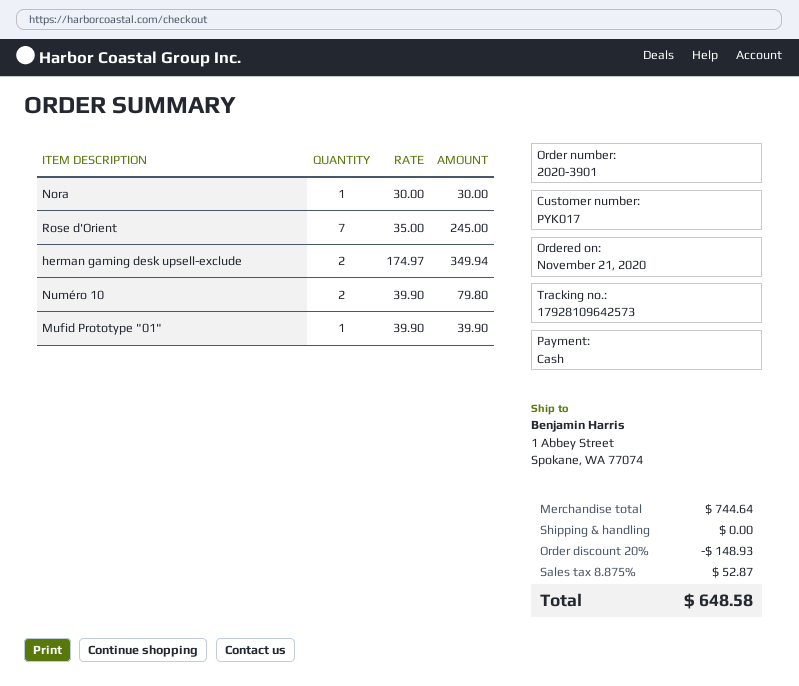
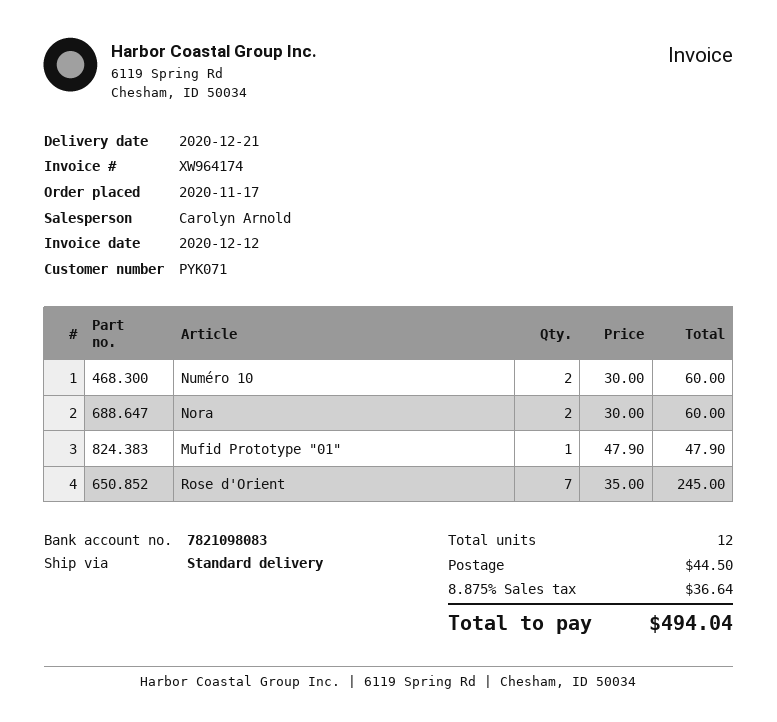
order date: 2020-11-21 -> 2020-11-17
customer number: PYK017 -> PYK071
Nora: 1 x 30.00 = 30.00 -> 2 x 30.00 = 60.00
herman gaming desk upsell-exclude: 2 x 174.97 = 349.94 -> none
Numéro 10: 2 x 39.90 = 79.80 -> 2 x 30.00 = 60.00
Mufid Prototype "01": 1 x 39.90 = 39.90 -> 1 x 47.90 = 47.90
discount: 20% = 148.93 -> none
shipping: 0.00 -> 44.50
tax: 8.875% = 52.87 -> 8.875% = 36.64
total: 648.58 -> 494.04

